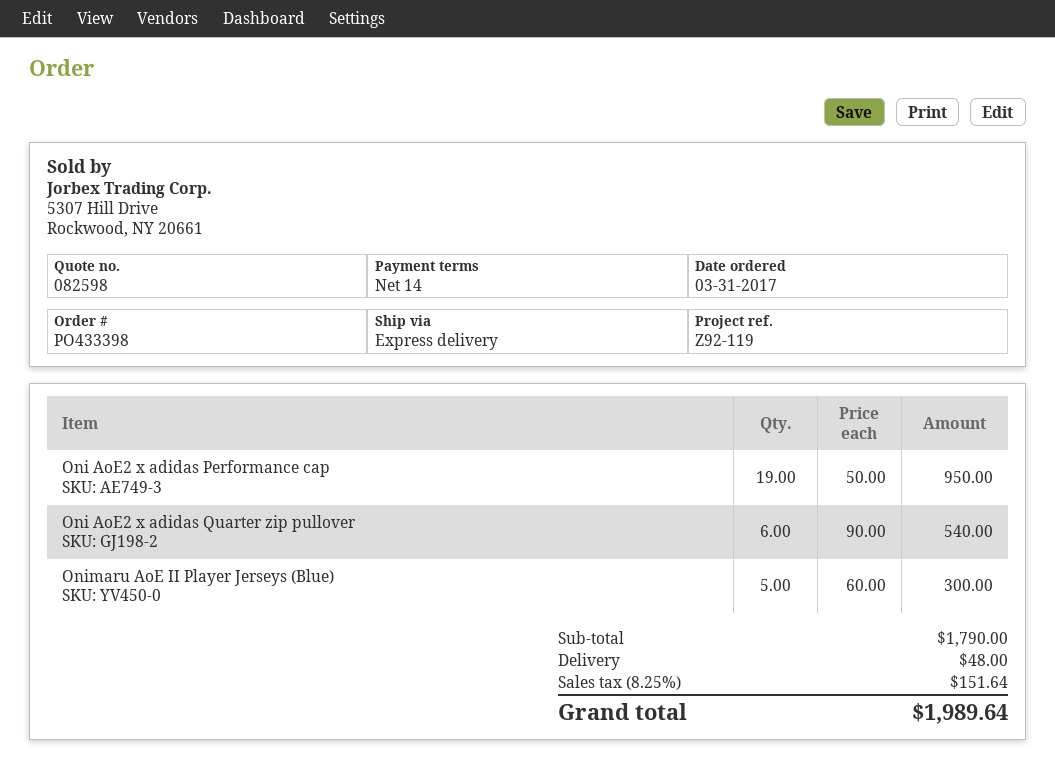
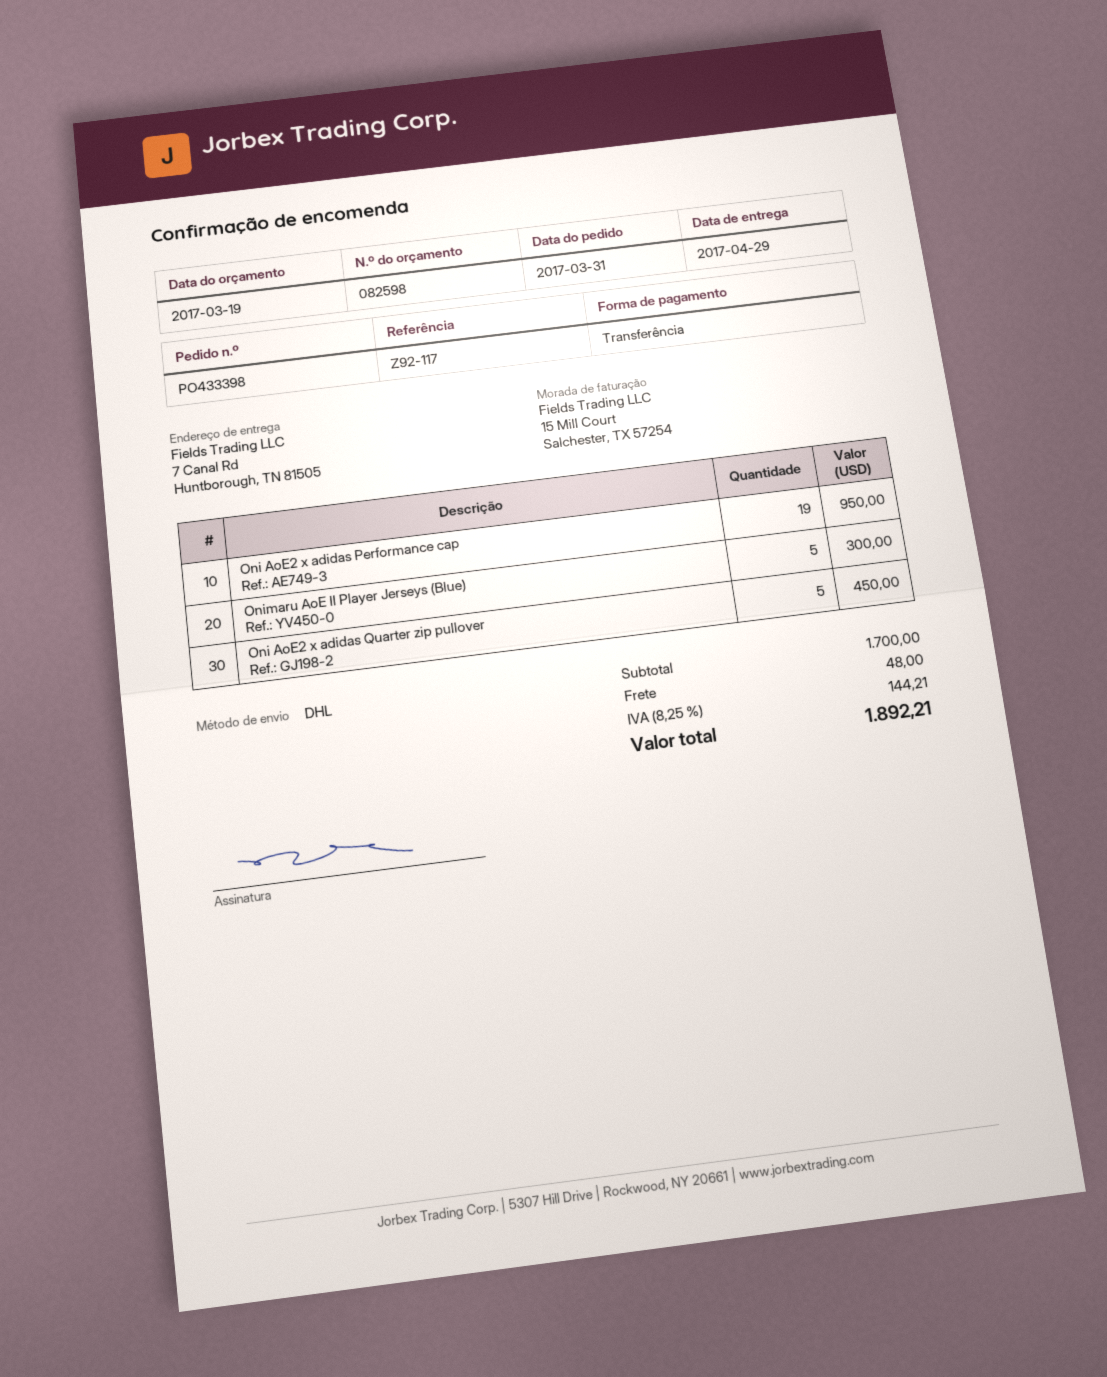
reference: Z92-119 -> Z92-117
shipping method: express -> DHL
Oni AoE2 x adidas Quarter zip pullover: 6 for 540.00 -> 5 for 450.00
subtotal: 1790.00 -> 1700.00
tax: 8.25% = 151.64 -> 8.25% = 144.21
total: 1989.64 -> 1892.21

